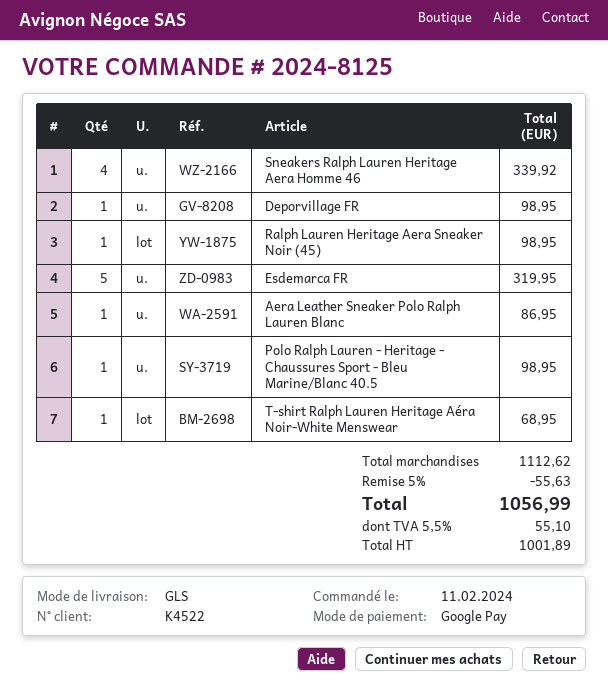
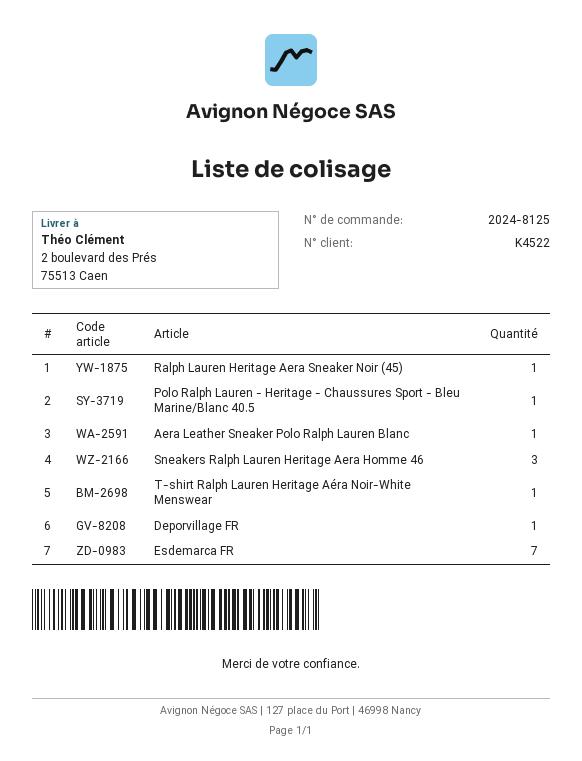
Sneakers Ralph Lauren Heritage Aera Homme 46: 4 -> 3
Esdemarca FR: 5 -> 7

